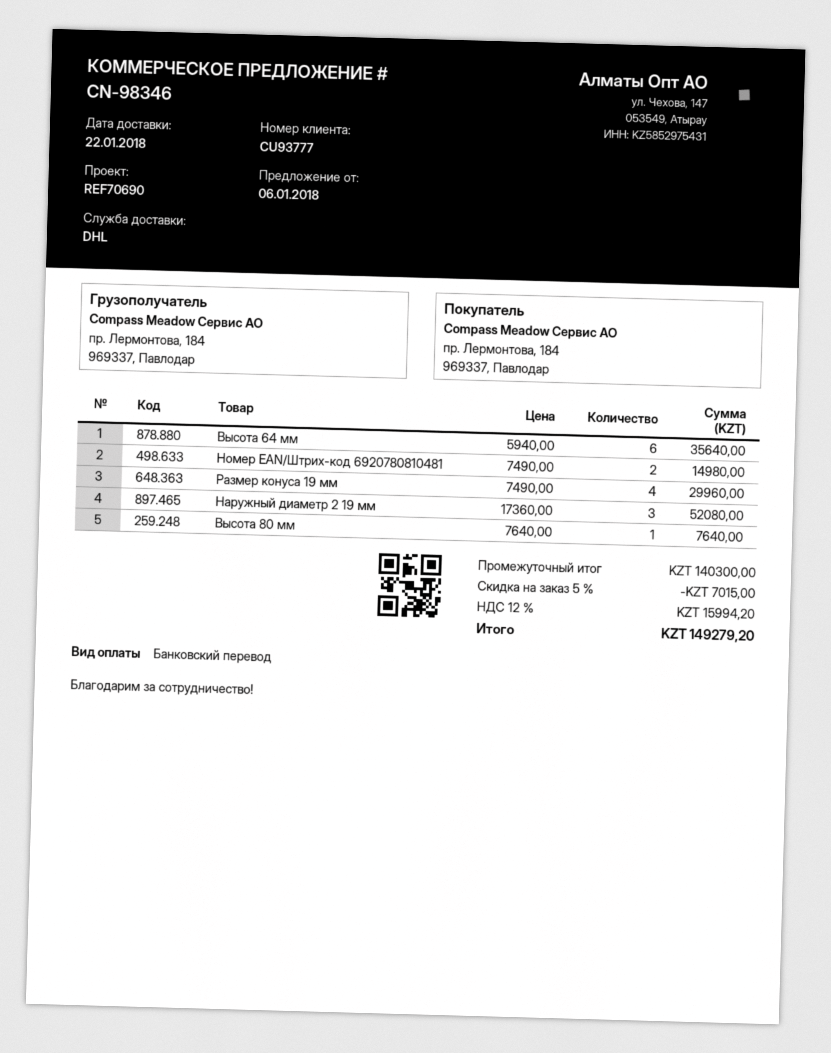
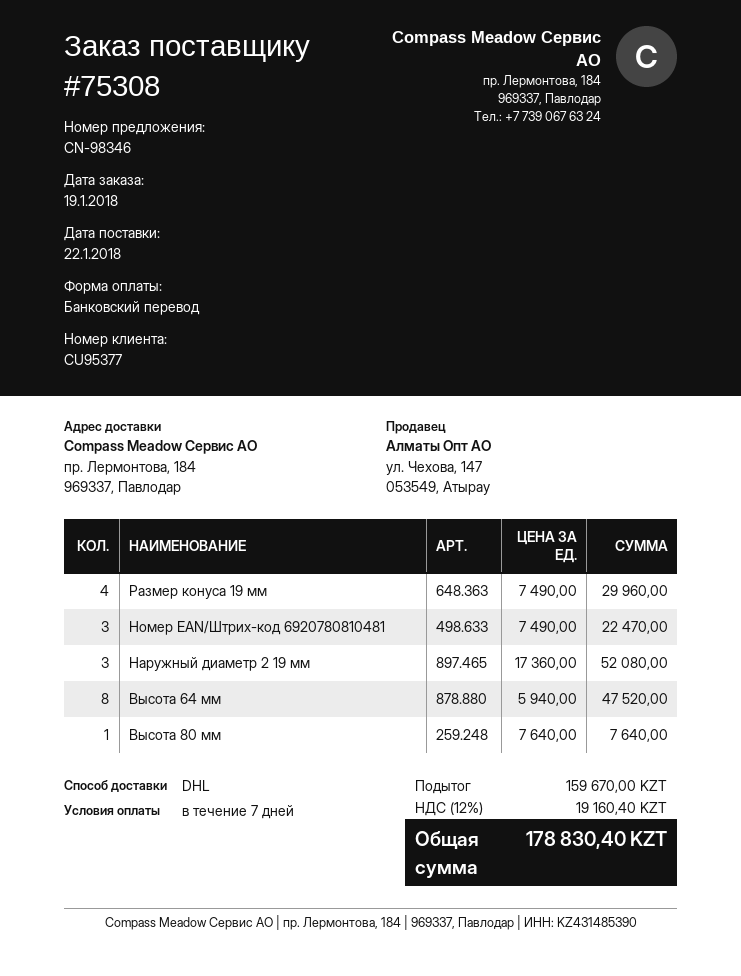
customer number: CU93777 -> CU95377
Высота 64 мм: 6 x 5940.00 = 35640.00 -> 8 x 5940.00 = 47520.00
Номер EAN/Штрих-код 6920780810481: 2 x 7490.00 = 14980.00 -> 3 x 7490.00 = 22470.00
subtotal: 140300.00 -> 159670.00
discount: 5% = 7015.00 -> none
tax: 12% = 15994.20 -> 12% = 19160.40
total: 149279.20 -> 178830.40

